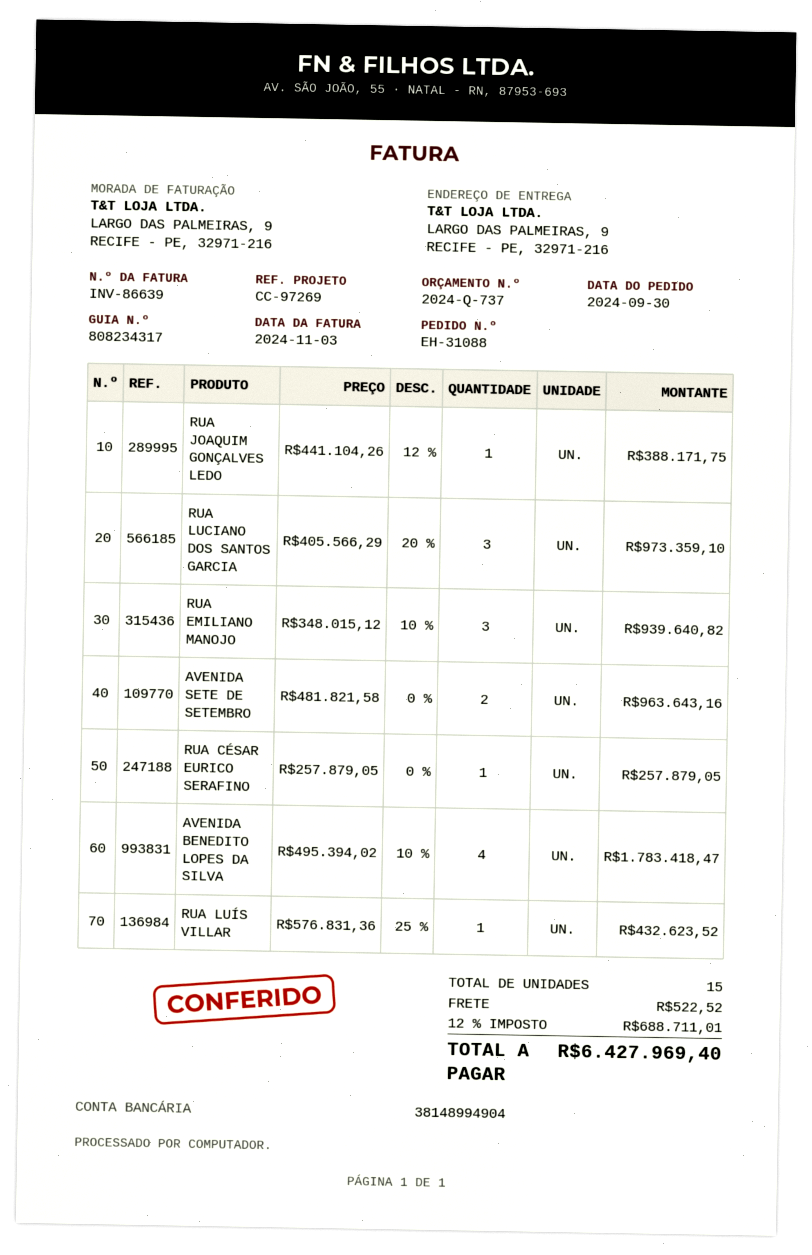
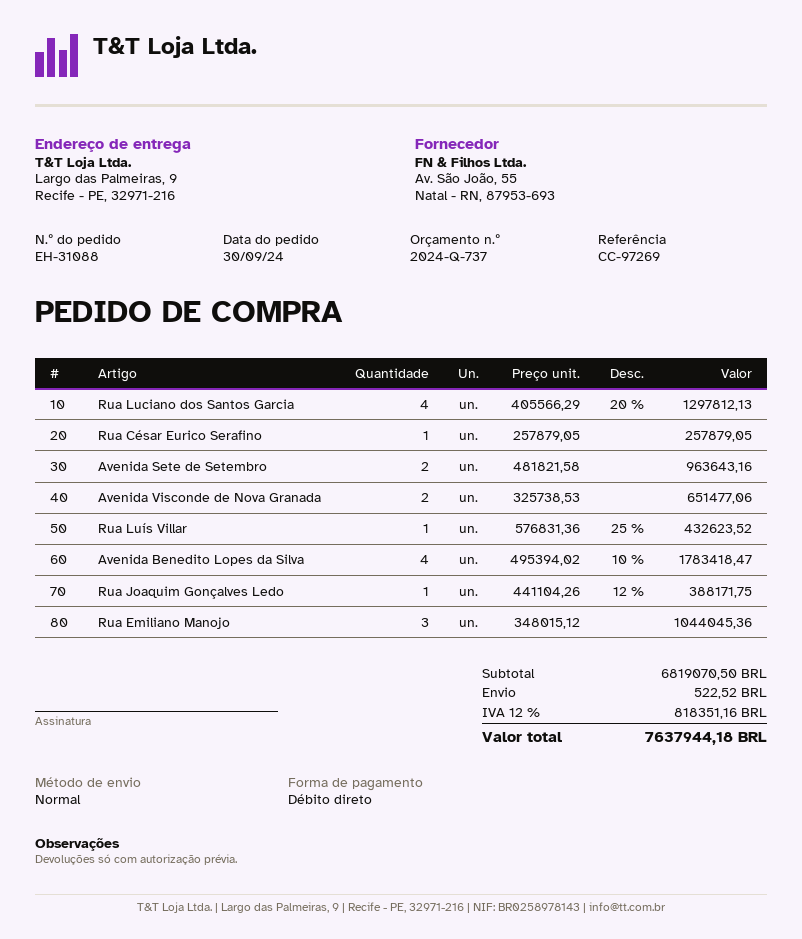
RUA LUCIANO DOS SANTOS GARCIA: 3 x 405566.29 - 20% = 973359.10 -> 4 x 405566.29 - 20% = 1297812.13
RUA EMILIANO MANOJO: 3 x 348015.12 - 10% = 939640.82 -> 3 x 348015.12 = 1044045.36
Avenida Visconde de Nova Granada: none -> 2 x 325738.53 = 651477.06
tax: 12% = 688711.01 -> 12% = 818351.16
total: 6427969.40 -> 7637944.18

